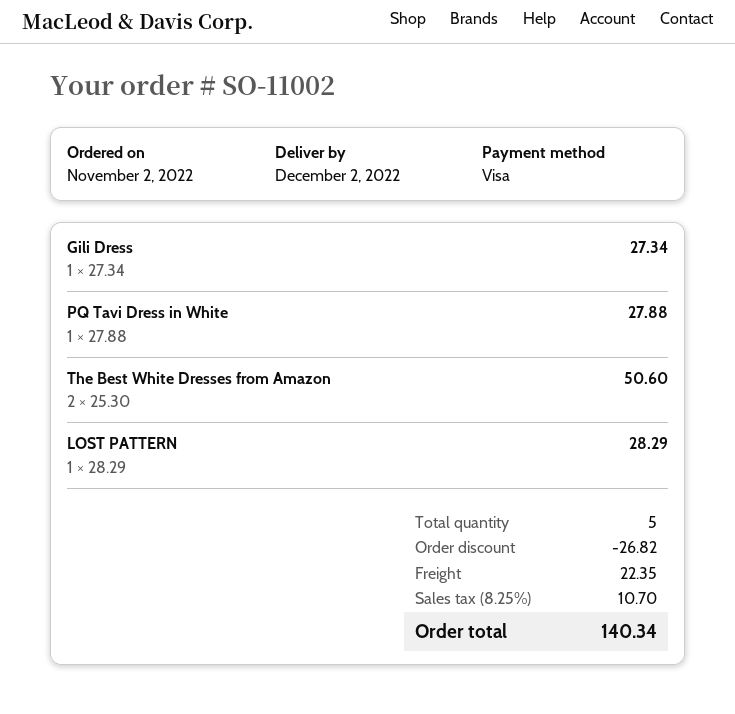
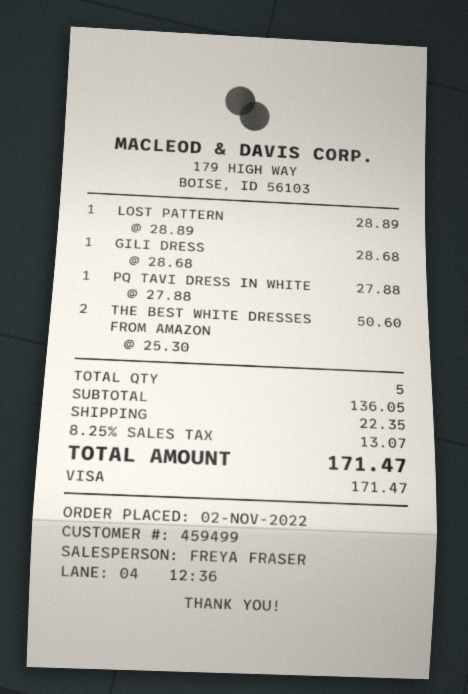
Gili Dress: 1 x 27.34 = 27.34 -> 1 x 28.68 = 28.68
LOST PATTERN: 1 x 28.29 = 28.29 -> 1 x 28.89 = 28.89
discount: 26.82 -> none
tax: 8.25% = 10.70 -> 8.25% = 13.07
total: 140.34 -> 171.47

